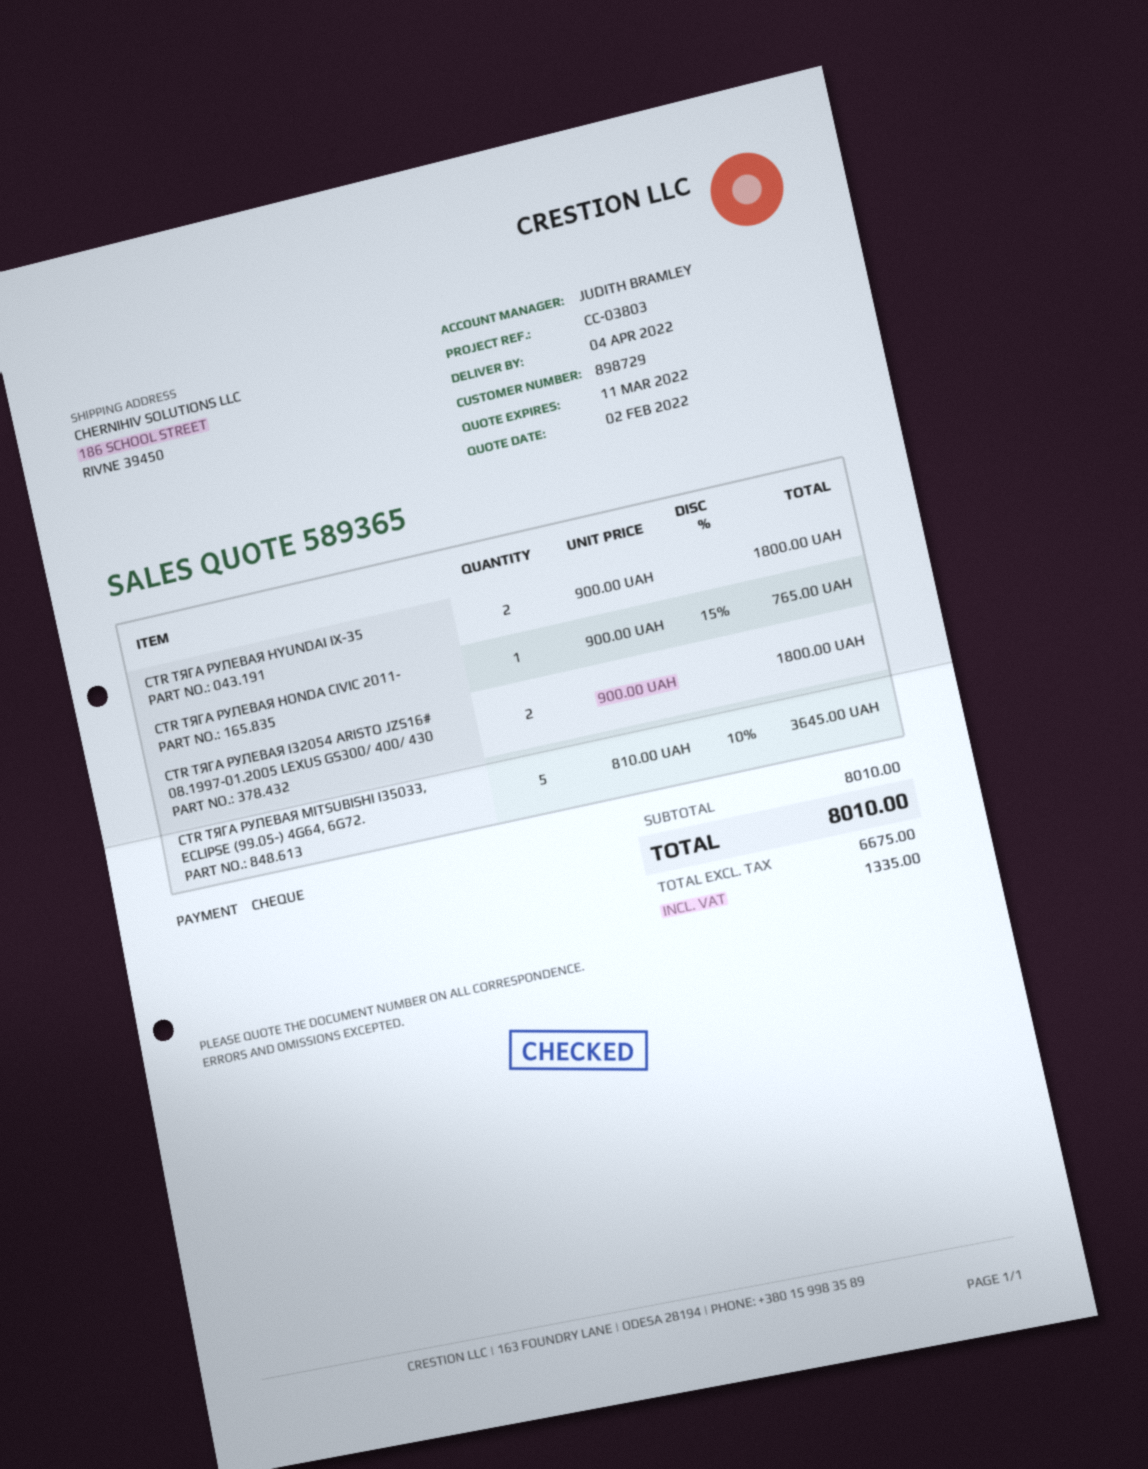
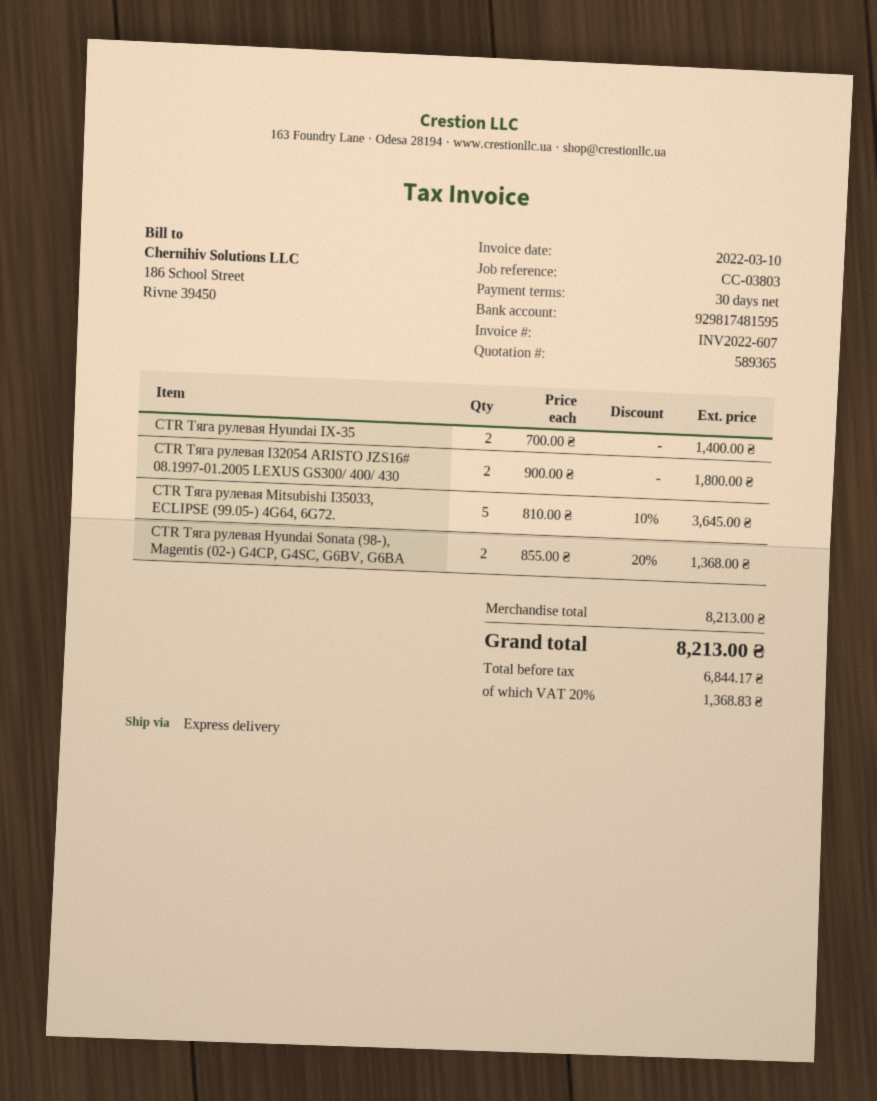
CTR ТЯГА РУЛЕВАЯ HYUNDAI IX-35: 2 x 900.00 = 1800.00 -> 2 x 700.00 = 1400.00
CTR ТЯГА РУЛЕВАЯ HONDA CIVIC 2011-: 1 x 900.00 - 15% = 765.00 -> none
CTR Тяга рулевая Hyundai Sonata (98-), Magentis (02-) G4CP, G4SC, G6BV, G6BA: none -> 2 x 855.00 - 20% = 1368.00
subtotal: 8010.00 -> 8213.00
net: 6675.00 -> 6844.17
tax: 1335.00 -> 1368.83
total: 8010.00 -> 8213.00

